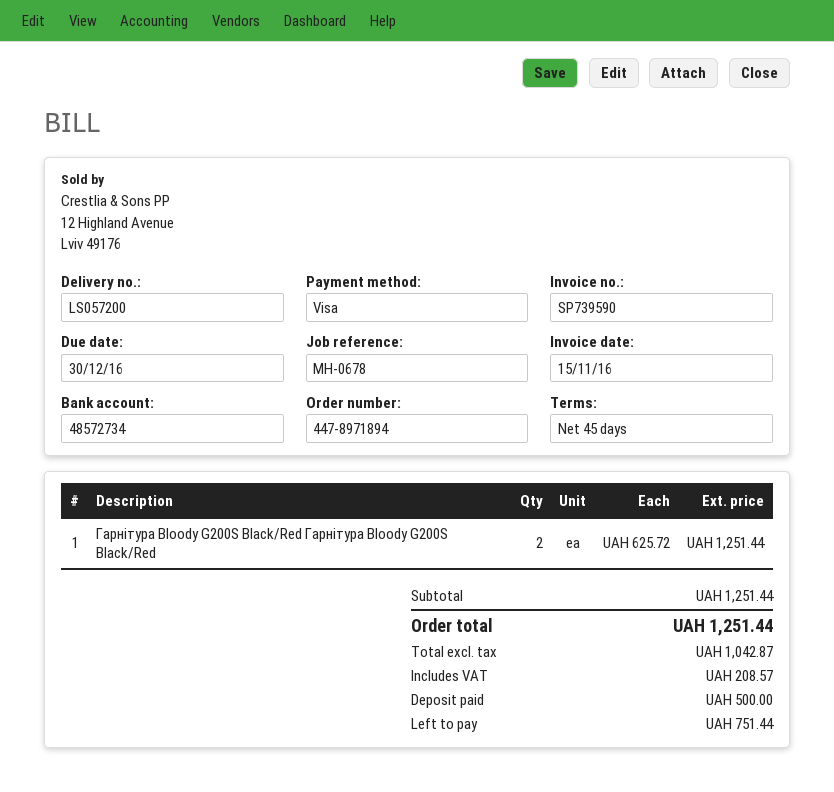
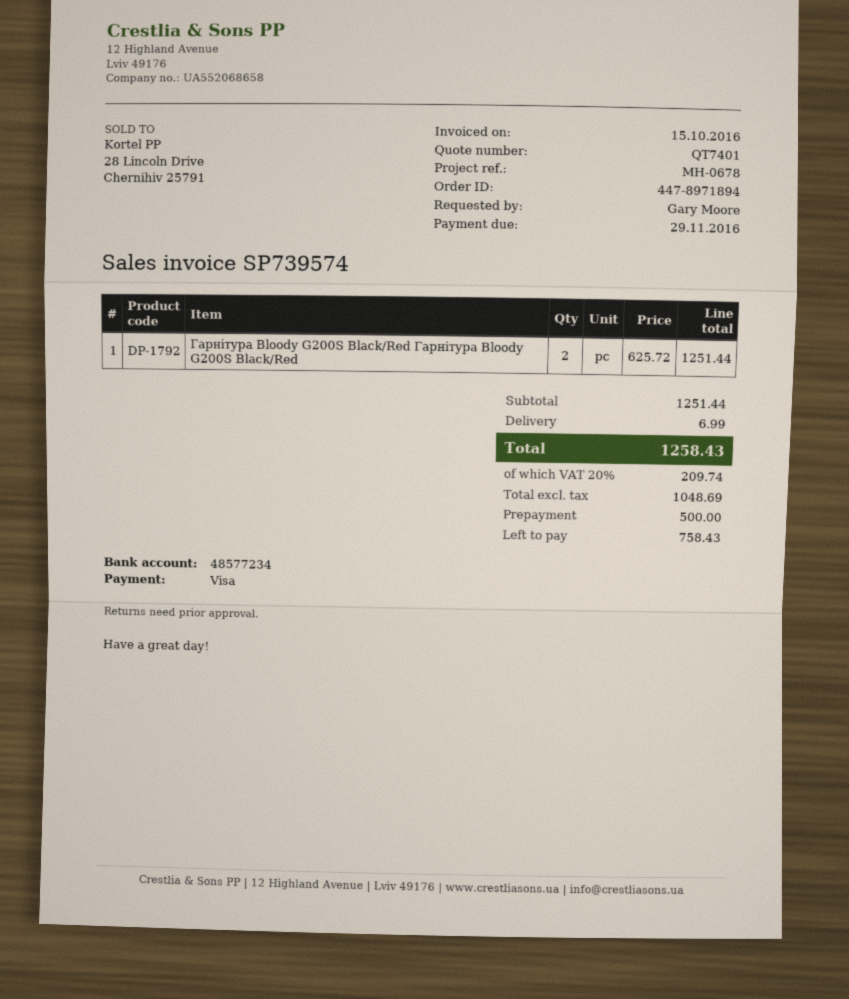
invoice number: SP739590 -> SP739574
invoice date: 2016-11-15 -> 2016-10-15
due date: 2016-12-30 -> 2016-11-29
bank account: 48572734 -> 48577234
shipping: none -> 6.99
net: 1042.87 -> 1048.69
tax: 208.57 -> 209.74
total: 1251.44 -> 1258.43
balance: 751.44 -> 758.43

